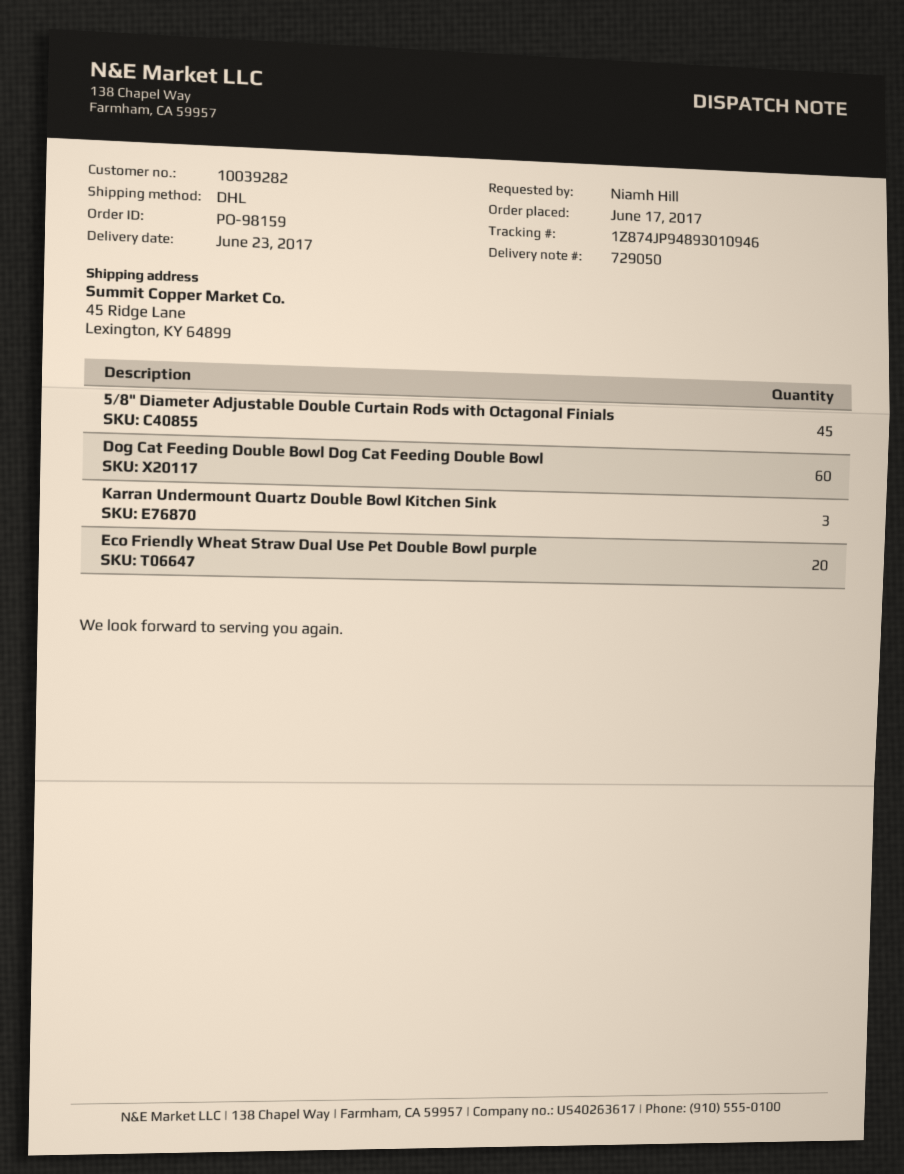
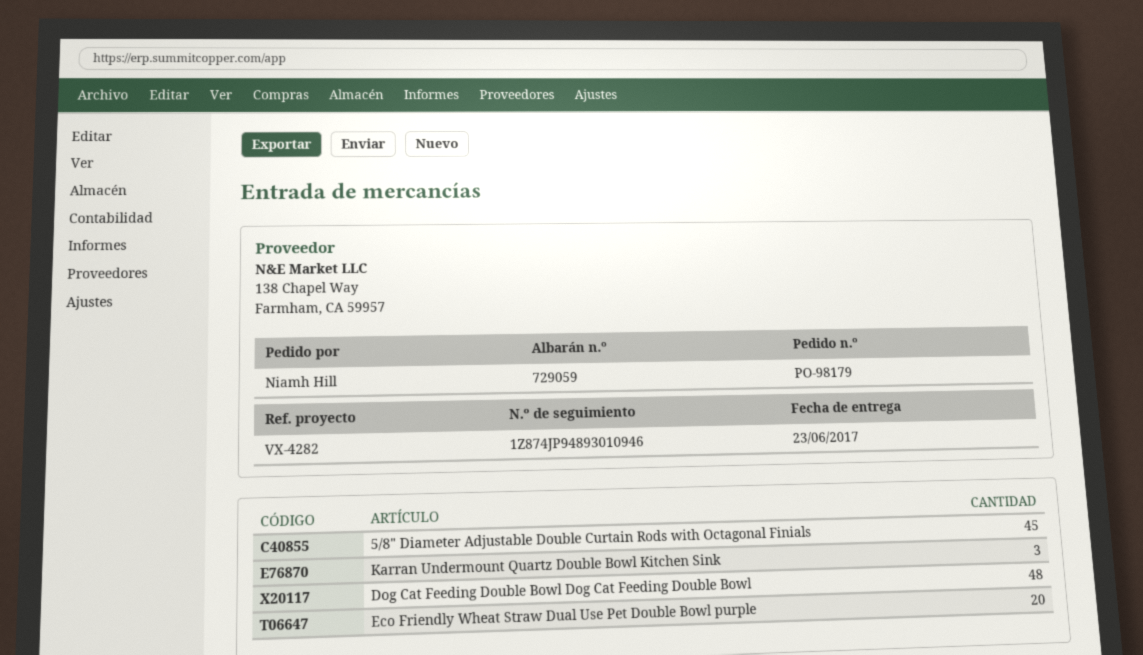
order number: PO-98159 -> PO-98179
delivery note number: 729050 -> 729059
Dog Cat Feeding Double Bowl Dog Cat Feeding Double Bowl: 60 -> 48

